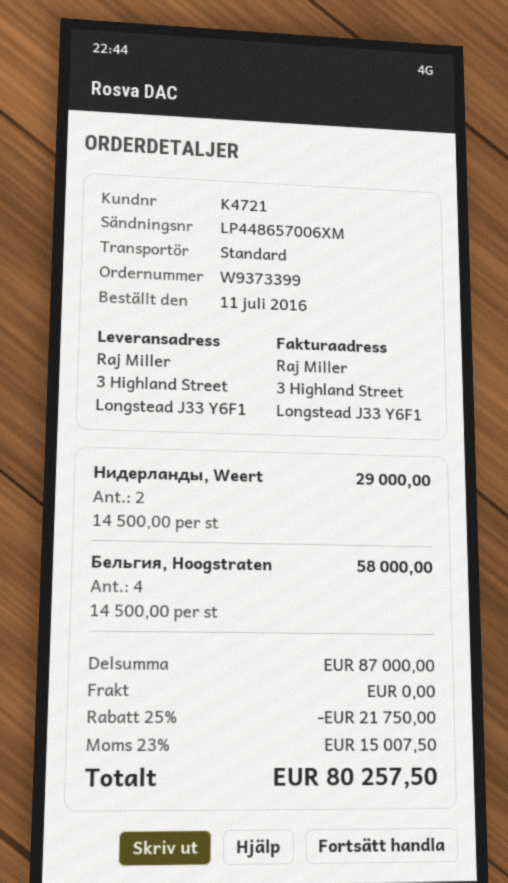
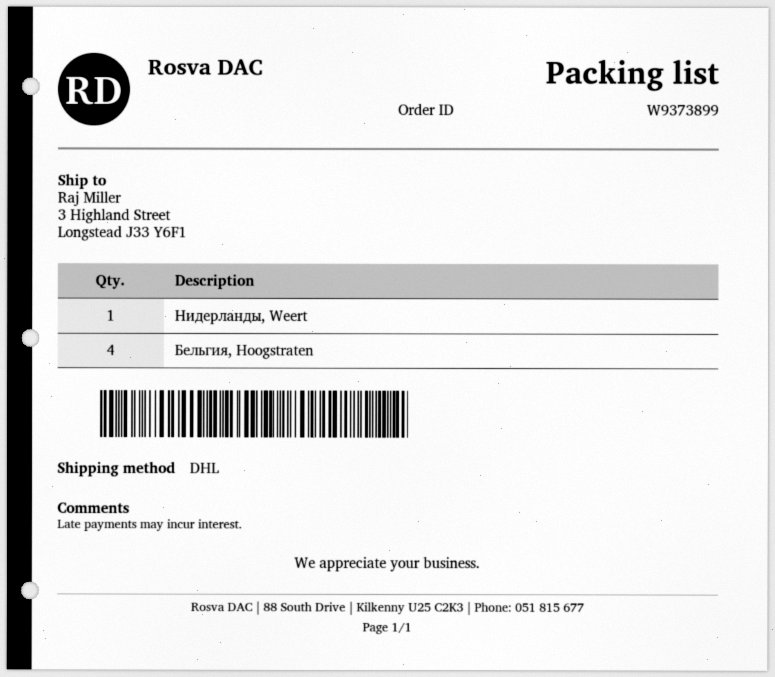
order number: W9373399 -> W9373899
shipping method: standard -> DHL
Нидерланды, Weert: 2 -> 1

